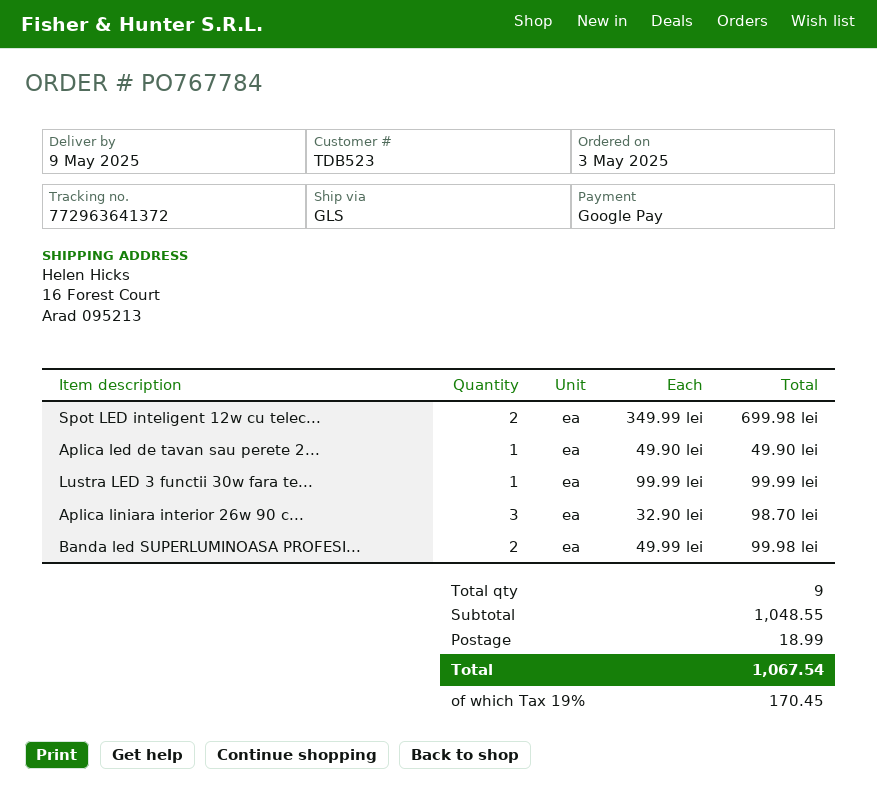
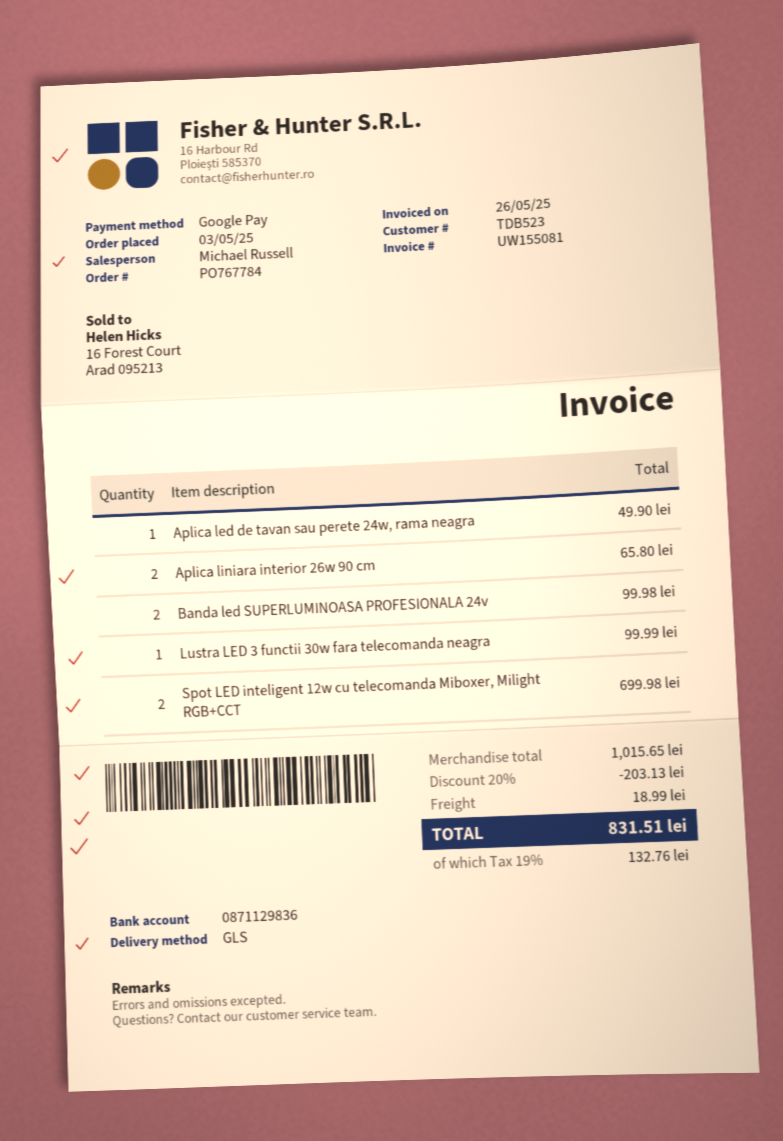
Aplica liniara interior 26w 90 c...: 3 for 98.70 -> 2 for 65.80
subtotal: 1048.55 -> 1015.65
discount: none -> 20% = 203.13
tax: 19% = 170.45 -> 19% = 132.76
total: 1067.54 -> 831.51

